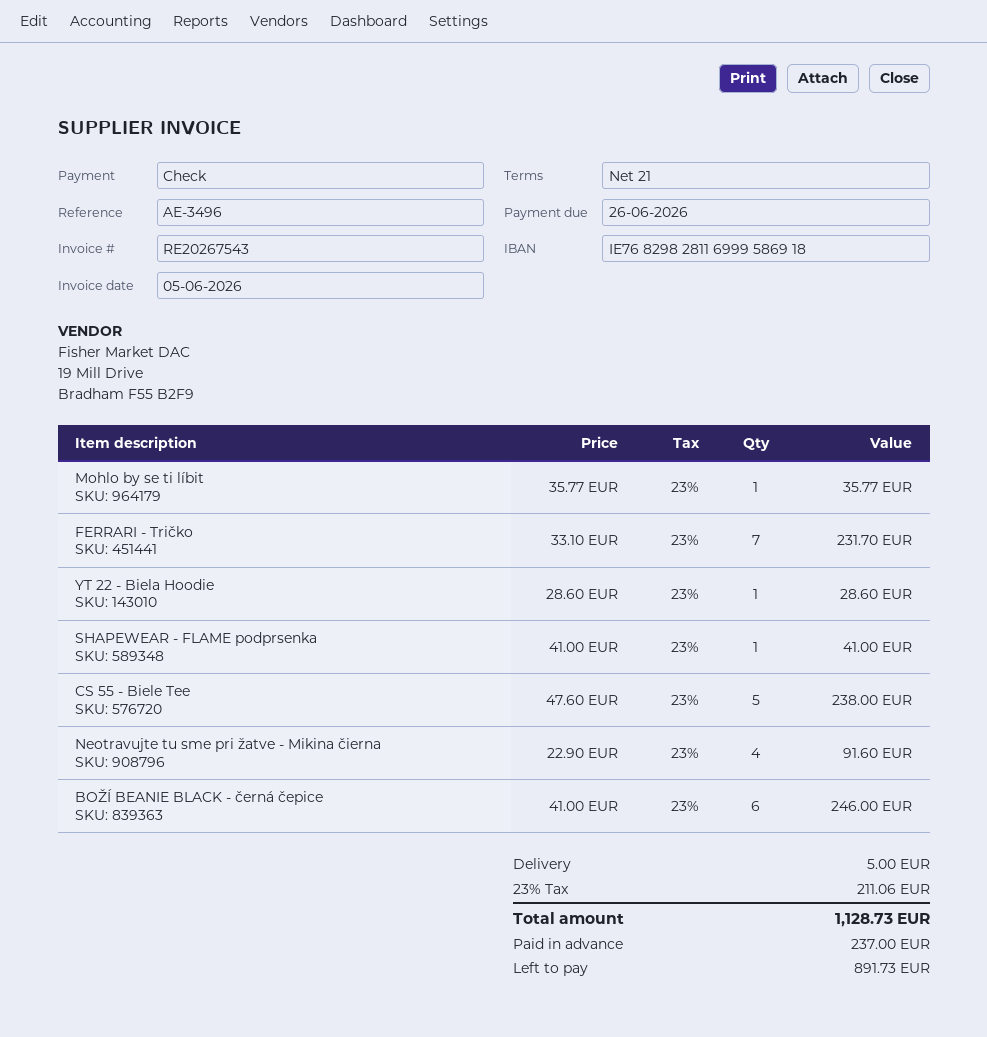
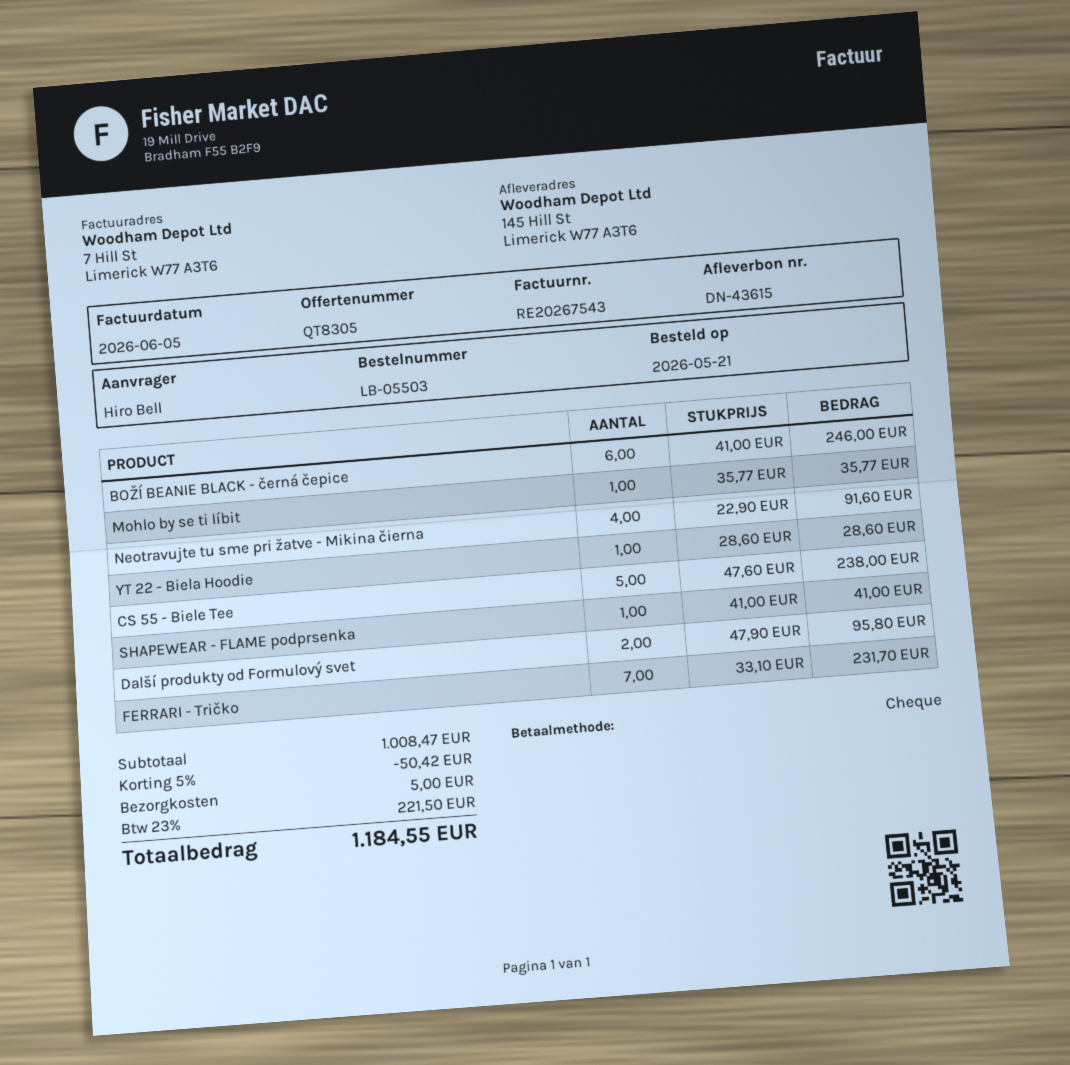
Další produkty od Formulový svet: none -> 2 x 47.90 = 95.80
discount: none -> 5% = 50.42
tax: 23% = 211.06 -> 23% = 221.50
total: 1128.73 -> 1184.55

